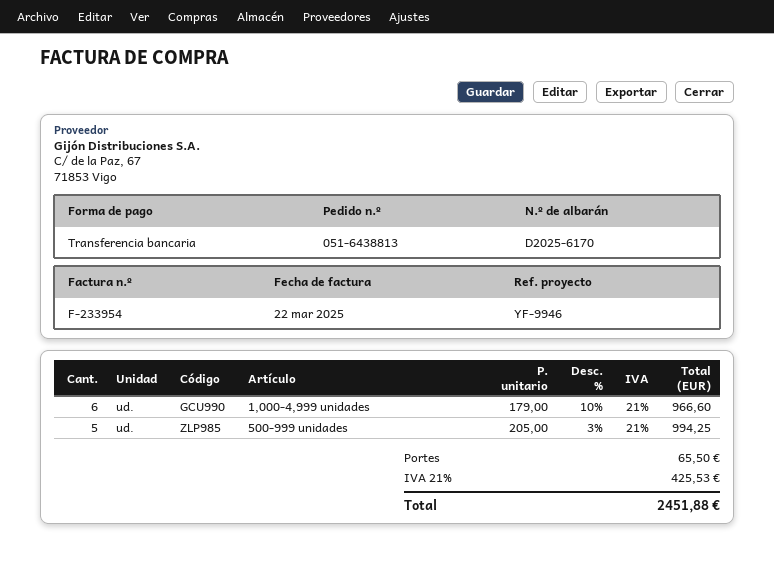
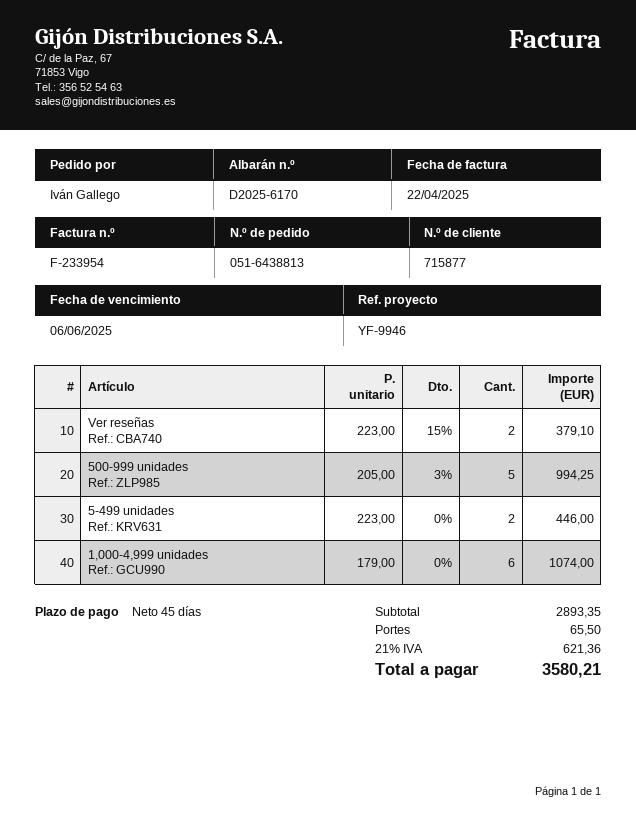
invoice date: 2025-03-22 -> 2025-04-22
1,000-4,999 unidades: 6 x 179.00 - 10% = 966.60 -> 6 x 179.00 = 1074.00
Ver reseñas: none -> 2 x 223.00 - 15% = 379.10
5-499 unidades: none -> 2 x 223.00 = 446.00
tax: 21% = 425.53 -> 21% = 621.36
total: 2451.88 -> 3580.21

